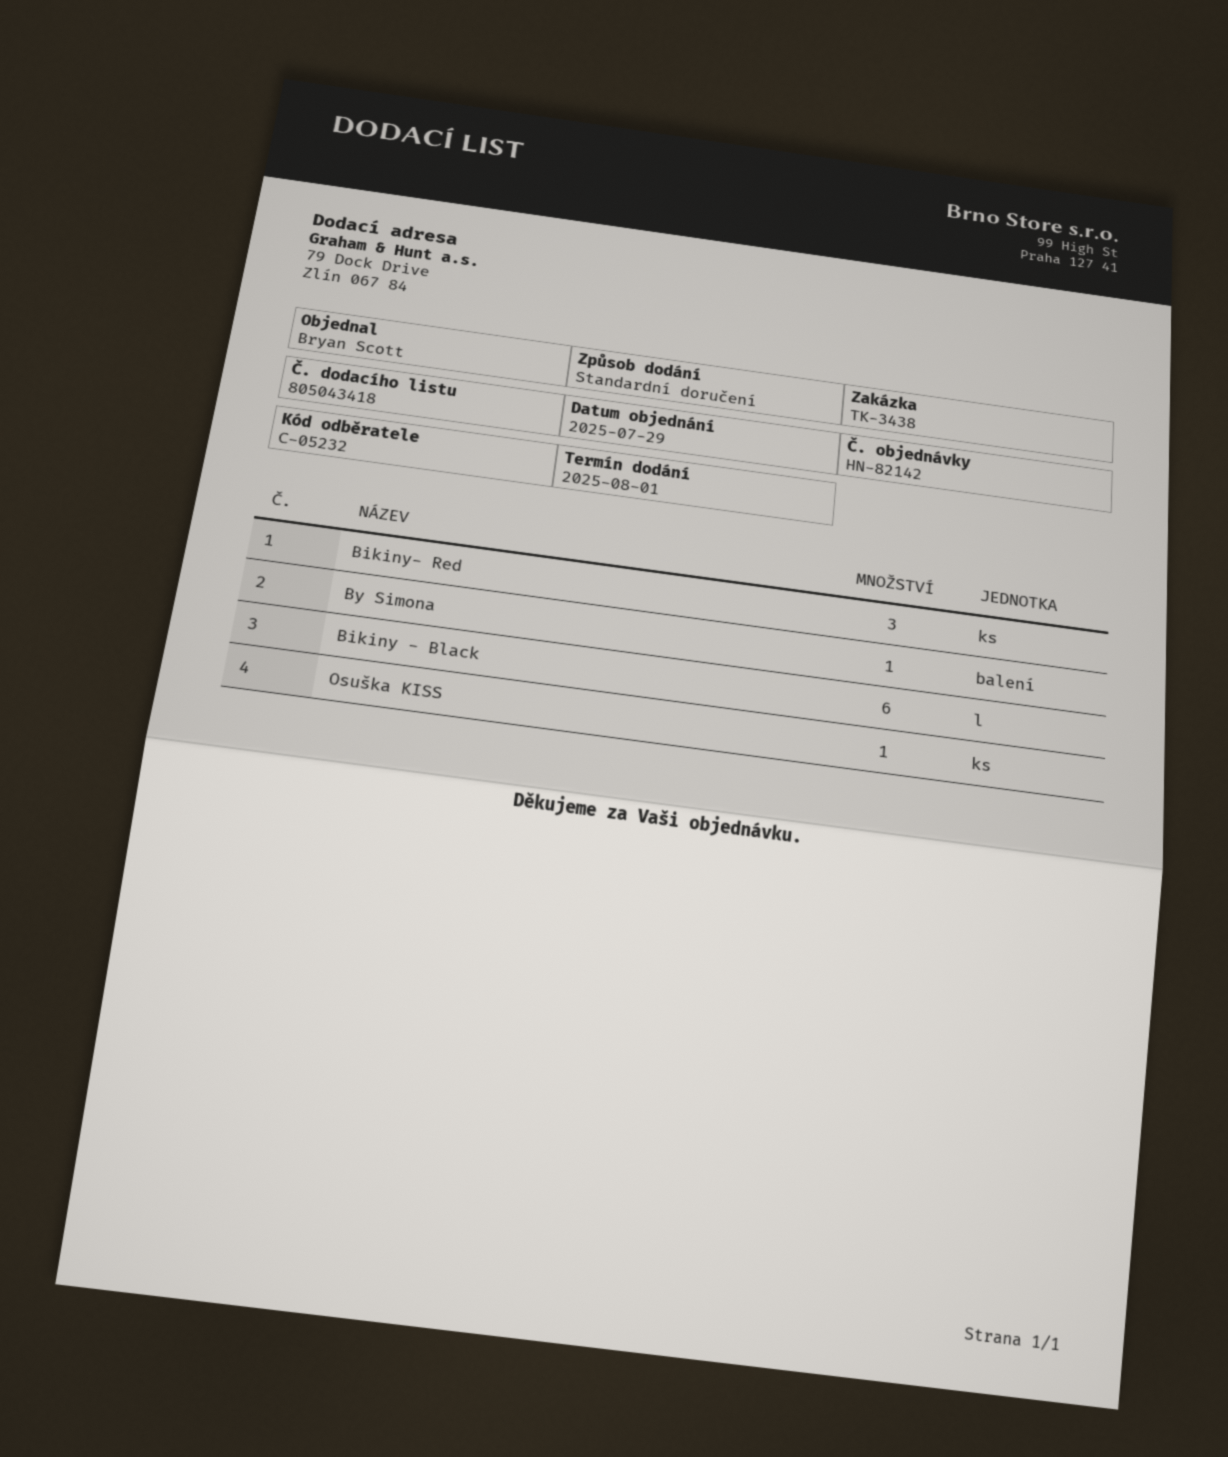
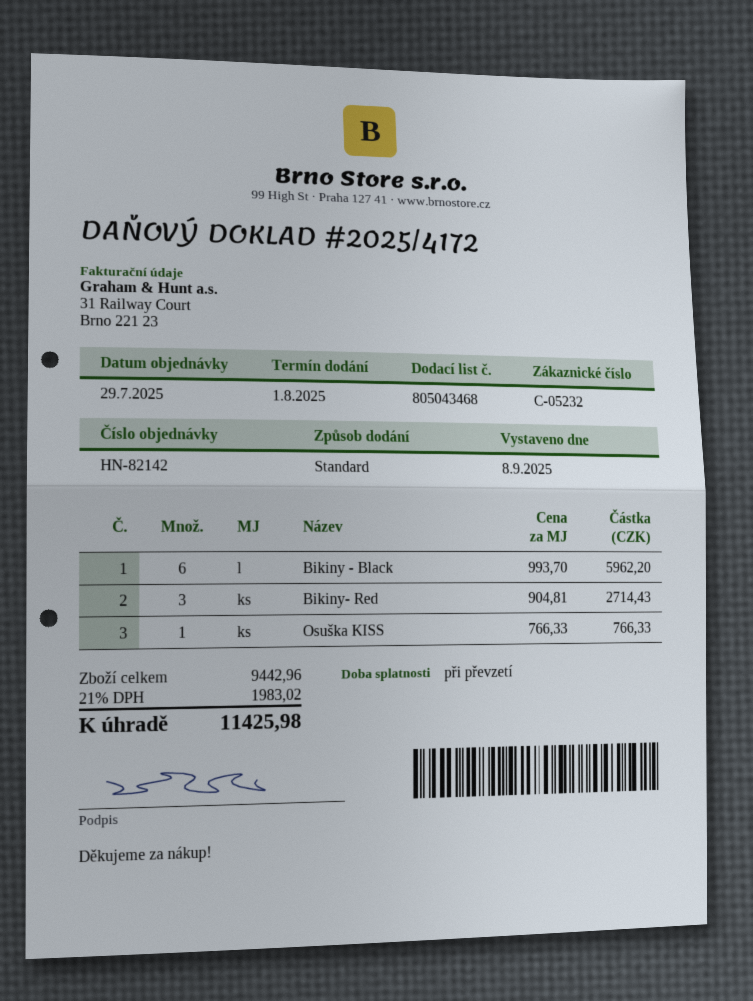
delivery note number: 805043418 -> 805043468
By Simona: 1 -> none

